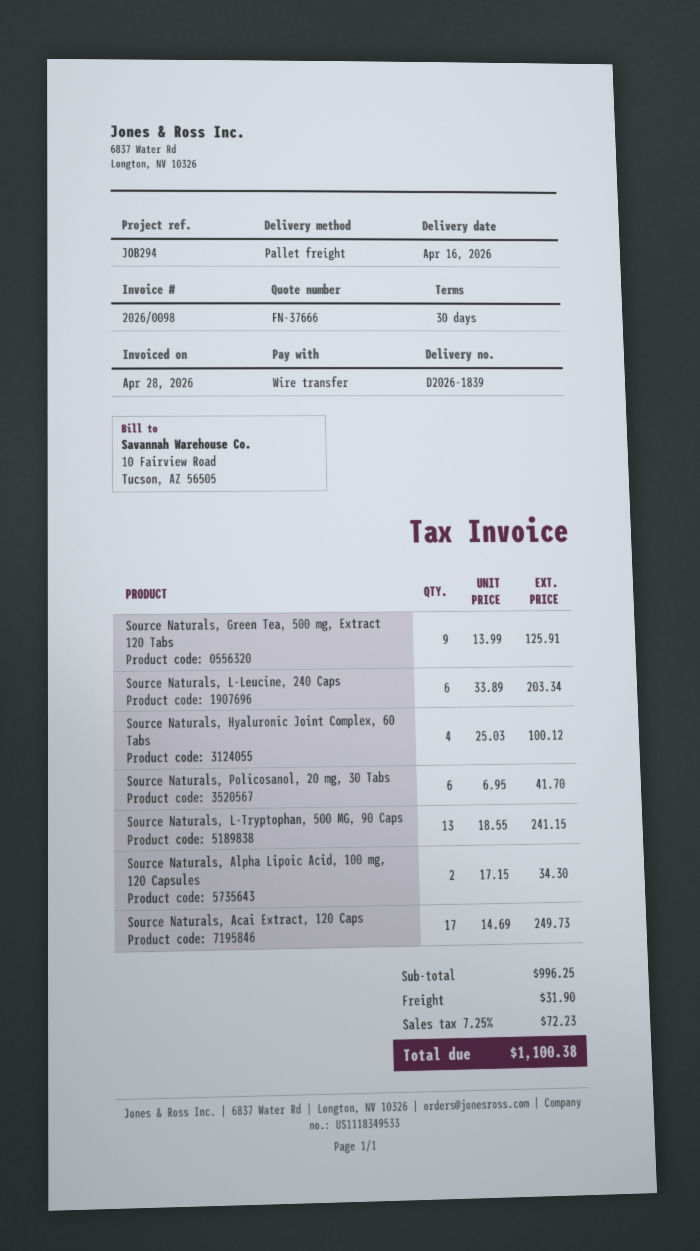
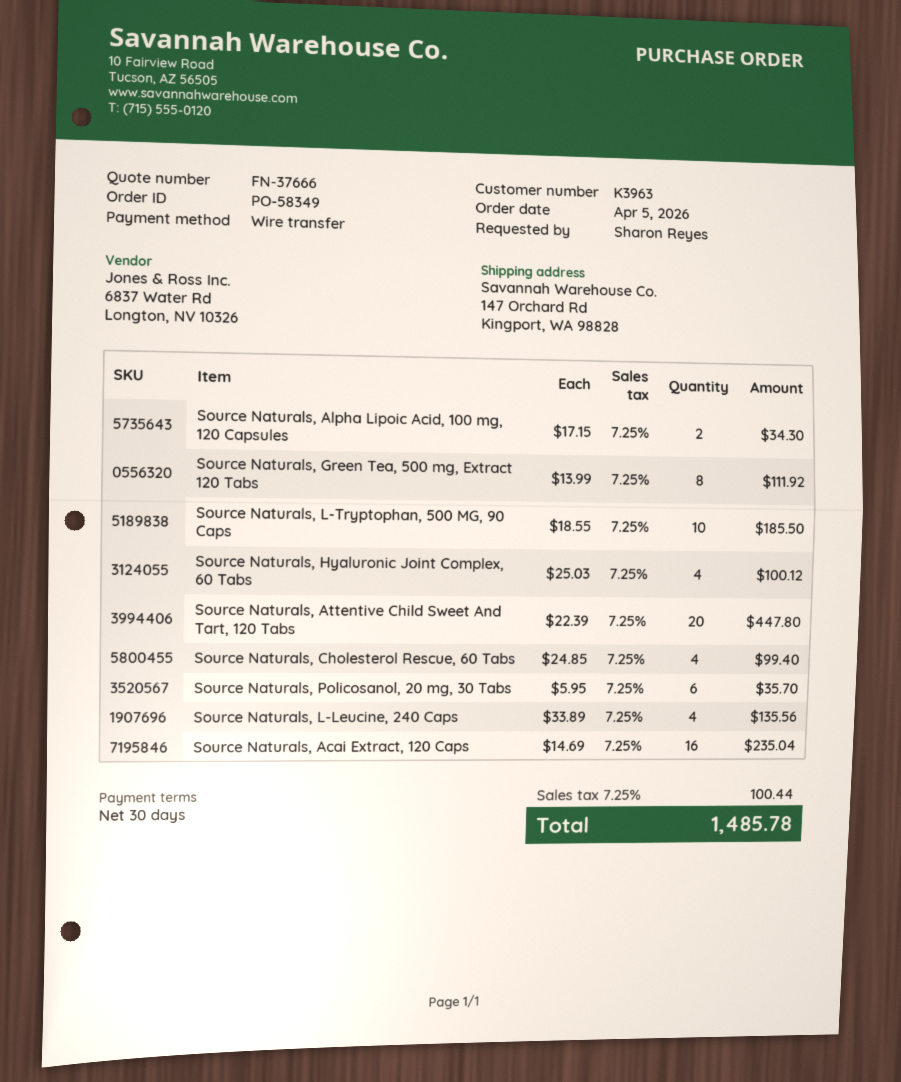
Source Naturals, Green Tea, 500 mg, Extract 120 Tabs: 9 x 13.99 = 125.91 -> 8 x 13.99 = 111.92
Source Naturals, L-Leucine, 240 Caps: 6 x 33.89 = 203.34 -> 4 x 33.89 = 135.56
Source Naturals, Policosanol, 20 mg, 30 Tabs: 6 x 6.95 = 41.70 -> 6 x 5.95 = 35.70
Source Naturals, L-Tryptophan, 500 MG, 90 Caps: 13 x 18.55 = 241.15 -> 10 x 18.55 = 185.50
Source Naturals, Acai Extract, 120 Caps: 17 x 14.69 = 249.73 -> 16 x 14.69 = 235.04
Source Naturals, Attentive Child Sweet And Tart, 120 Tabs: none -> 20 x 22.39 = 447.80
Source Naturals, Cholesterol Rescue, 60 Tabs: none -> 4 x 24.85 = 99.40
shipping: 31.90 -> none
tax: 7.25% = 72.23 -> 7.25% = 100.44
total: 1100.38 -> 1485.78

